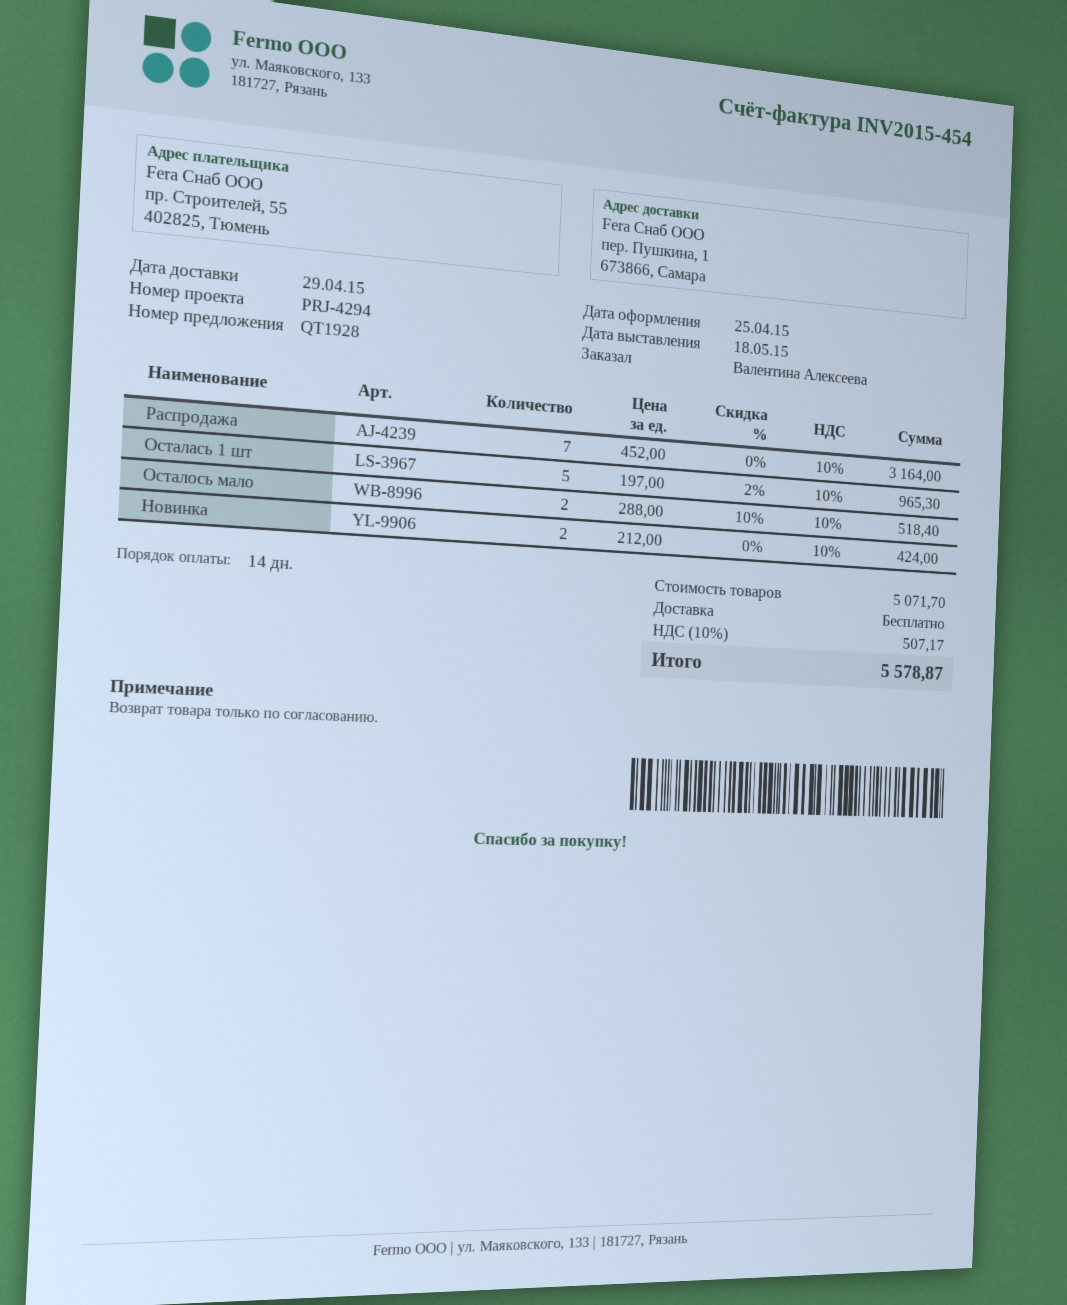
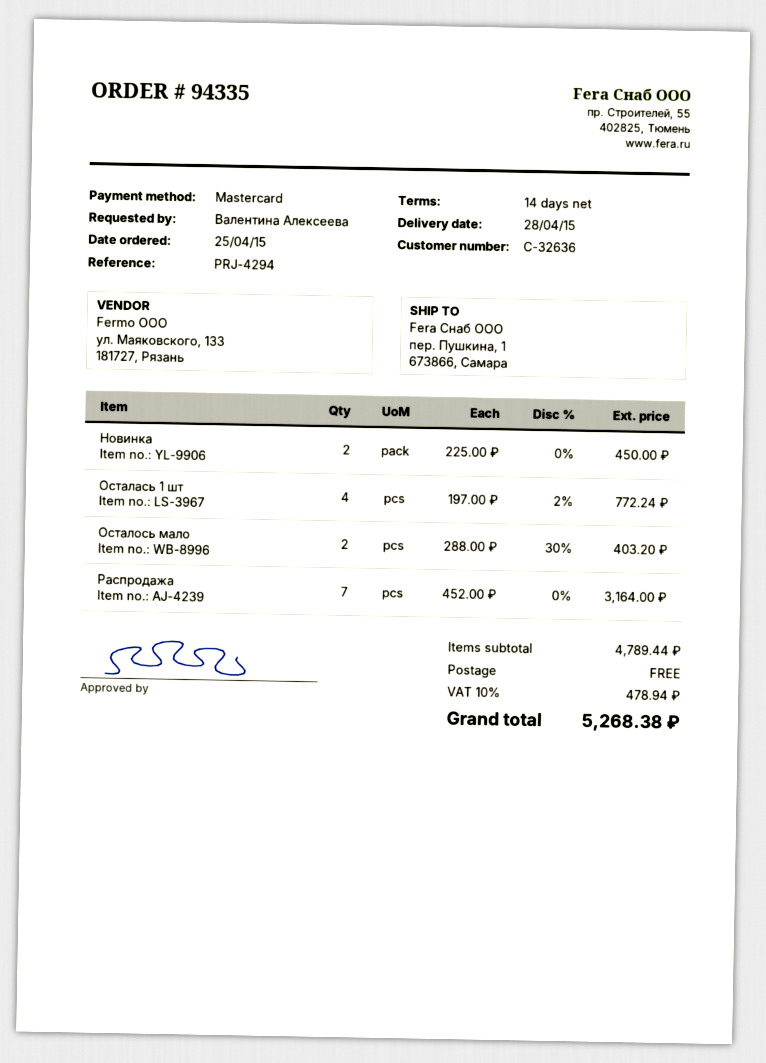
delivery date: 2015-04-29 -> 2015-04-28
Осталась 1 шт: 5 x 197.00 - 2% = 965.30 -> 4 x 197.00 - 2% = 772.24
Осталось мало: 2 x 288.00 - 10% = 518.40 -> 2 x 288.00 - 30% = 403.20
Новинка: 2 x 212.00 = 424.00 -> 2 x 225.00 = 450.00
subtotal: 5071.70 -> 4789.44
tax: 10% = 507.17 -> 10% = 478.94
total: 5578.87 -> 5268.38

